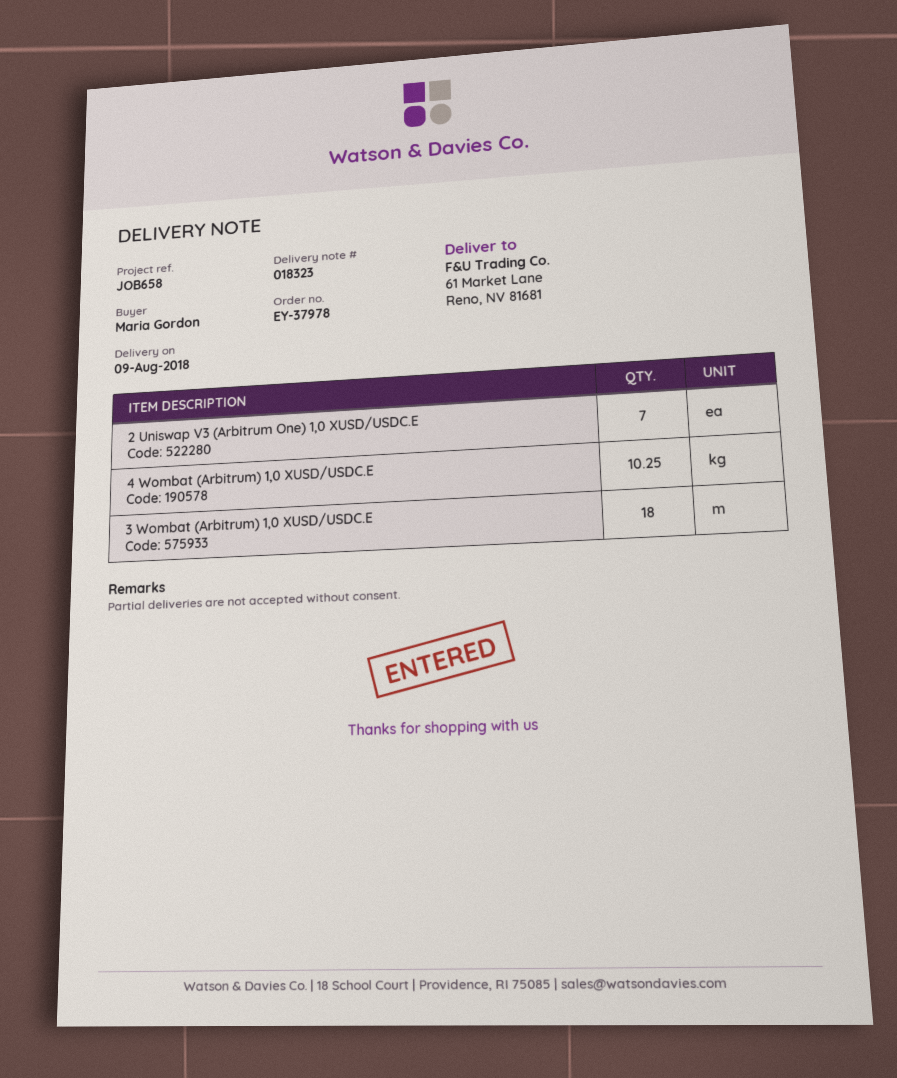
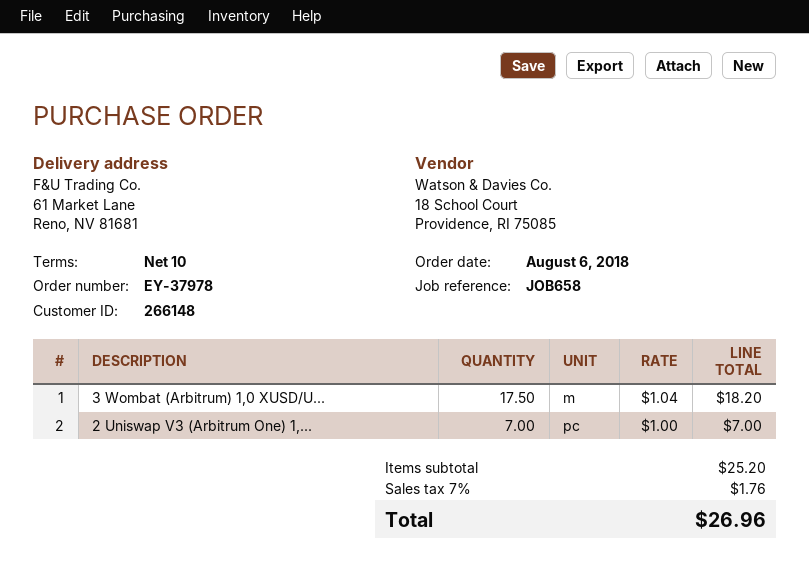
4 Wombat (Arbitrum) 1,0 XUSD/USDC.E: 10.25 -> none
3 Wombat (Arbitrum) 1,0 XUSD/USDC.E: 18 -> 17.5

